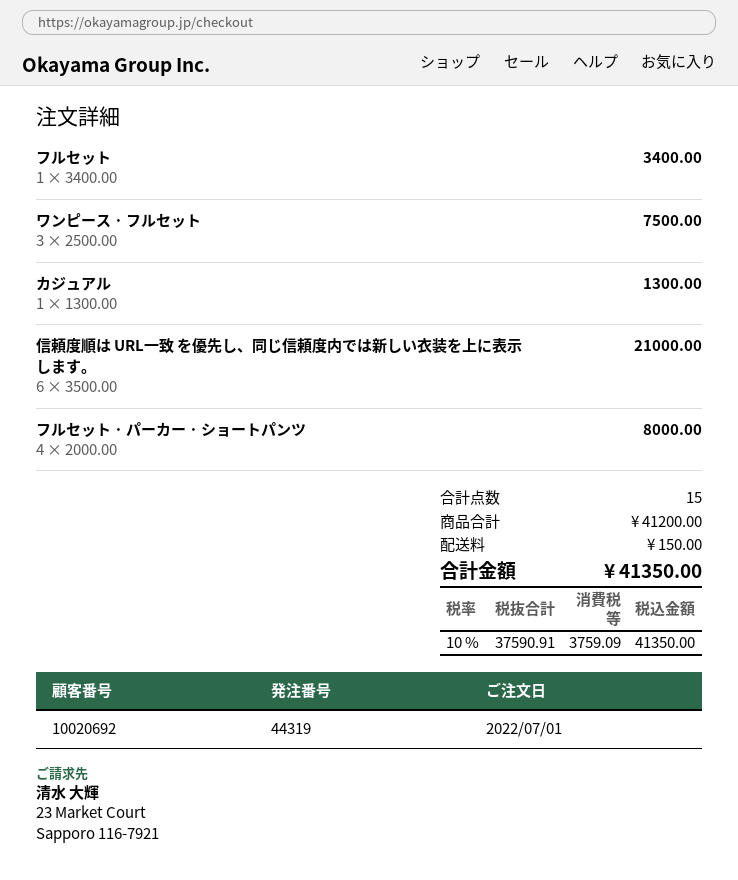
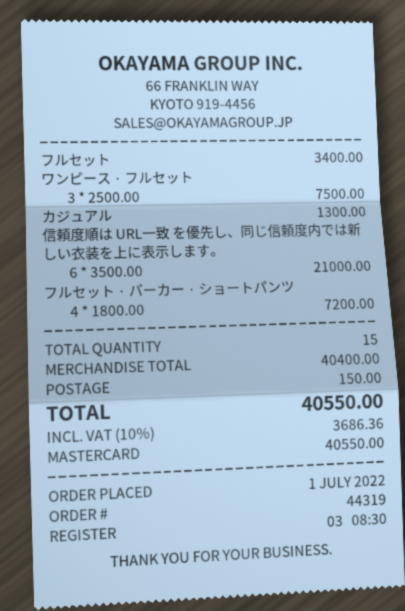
フルセット · パーカー · ショートパンツ: 4 x 2000.00 = 8000.00 -> 4 x 1800.00 = 7200.00
subtotal: 41200.00 -> 40400.00
tax: 10% = 3759.09 -> 10% = 3686.36
total: 41350.00 -> 40550.00

